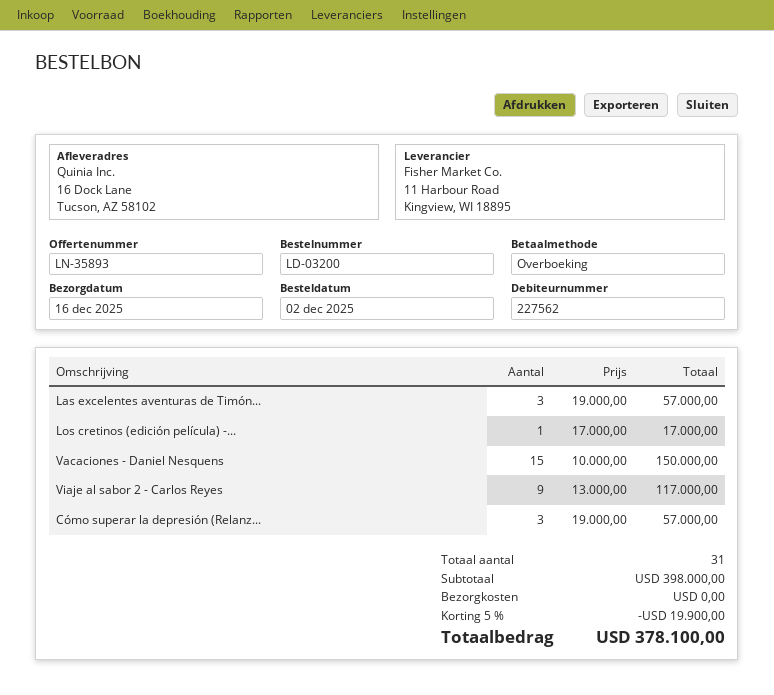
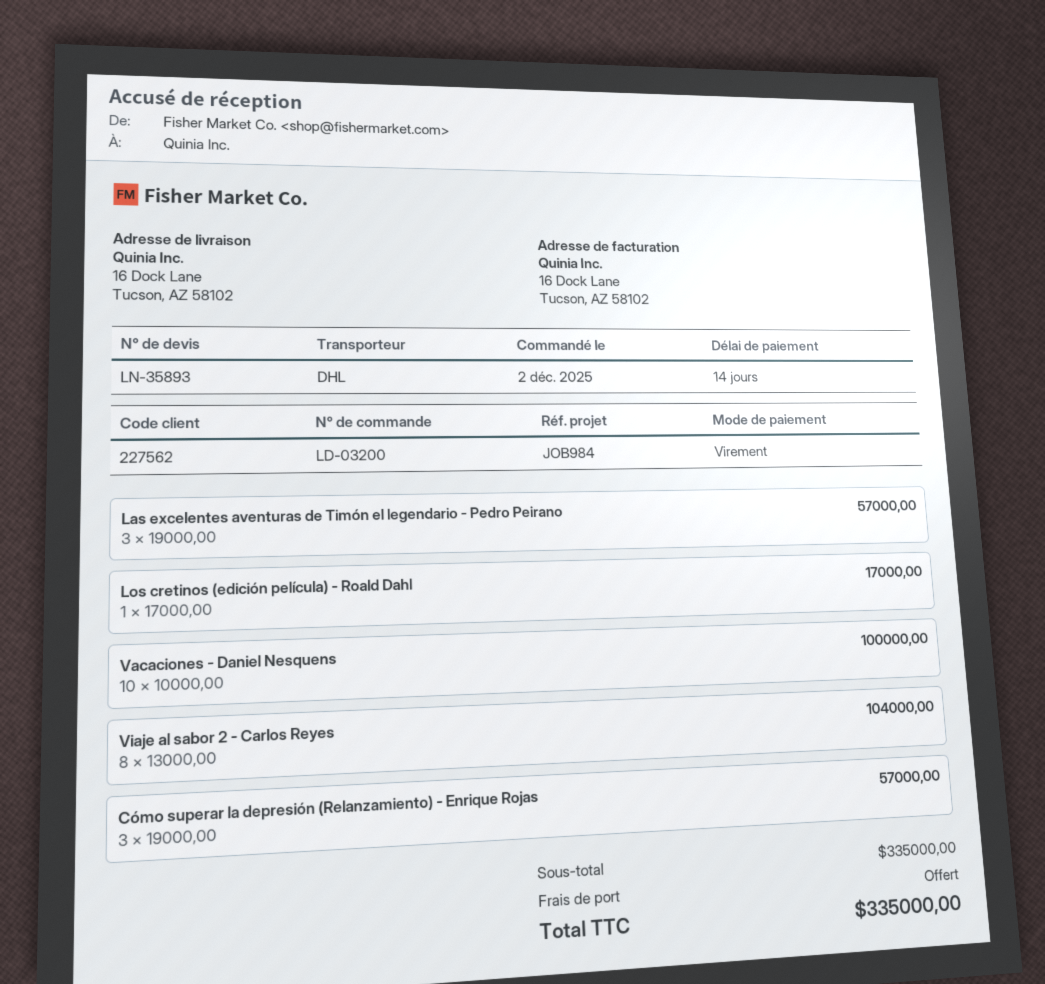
Vacaciones - Daniel Nesquens: 15 x 10000.00 = 150000.00 -> 10 x 10000.00 = 100000.00
Viaje al sabor 2 - Carlos Reyes: 9 x 13000.00 = 117000.00 -> 8 x 13000.00 = 104000.00
subtotal: 398000.00 -> 335000.00
discount: 5% = 19900.00 -> none
total: 378100.00 -> 335000.00

